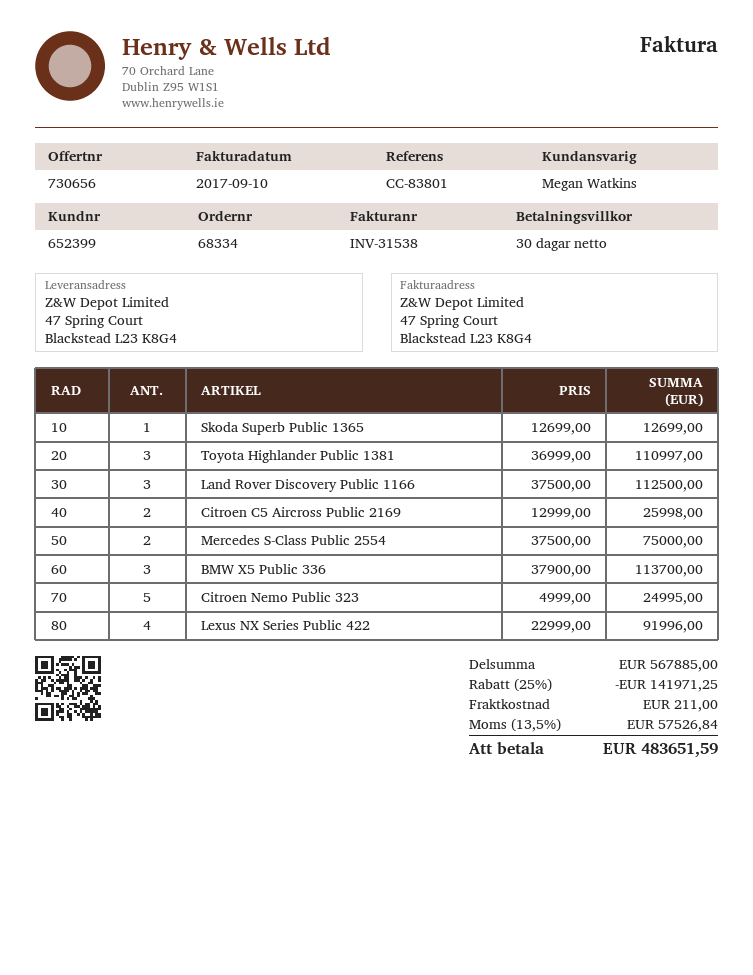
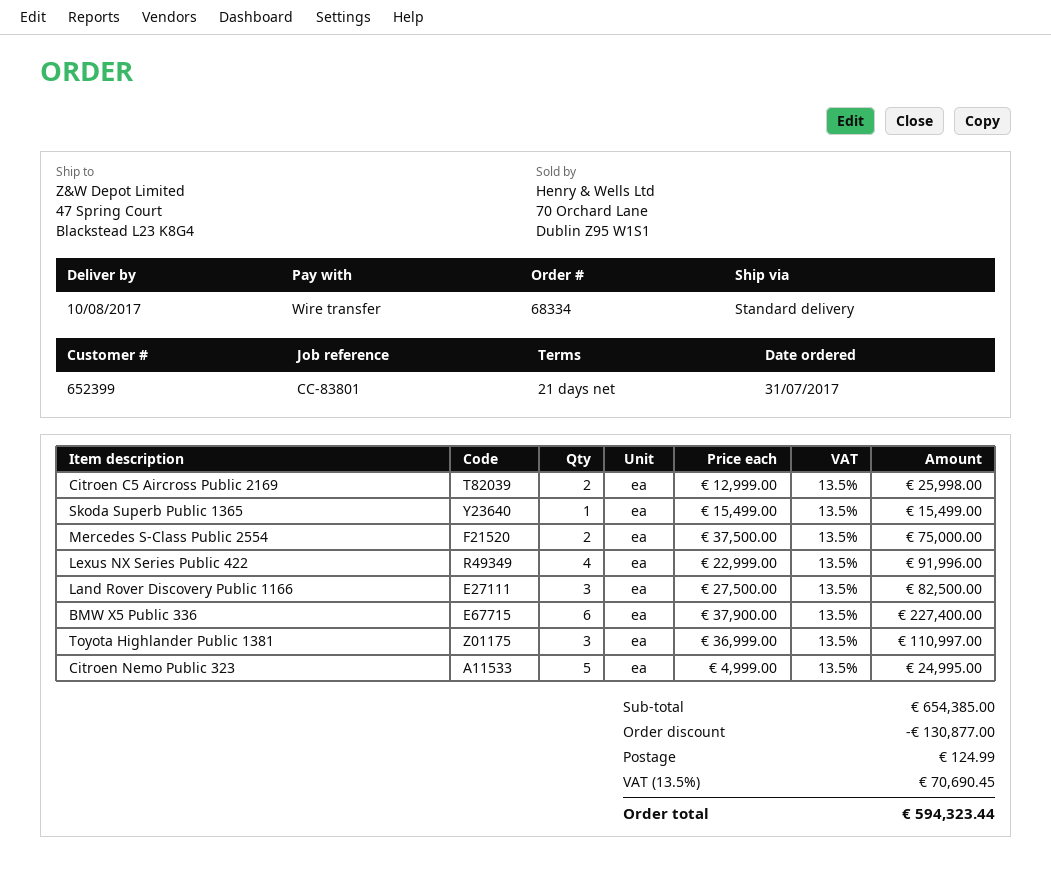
payment terms: 30 days -> 21 days
Skoda Superb Public 1365: 1 x 12699.00 = 12699.00 -> 1 x 15499.00 = 15499.00
Land Rover Discovery Public 1166: 3 x 37500.00 = 112500.00 -> 3 x 27500.00 = 82500.00
BMW X5 Public 336: 3 x 37900.00 = 113700.00 -> 6 x 37900.00 = 227400.00
subtotal: 567885.00 -> 654385.00
discount: 141971.25 -> 130877.00
shipping: 211.00 -> 124.99
tax: 13.5% = 57526.84 -> 13.5% = 70690.45
total: 483651.59 -> 594323.44

